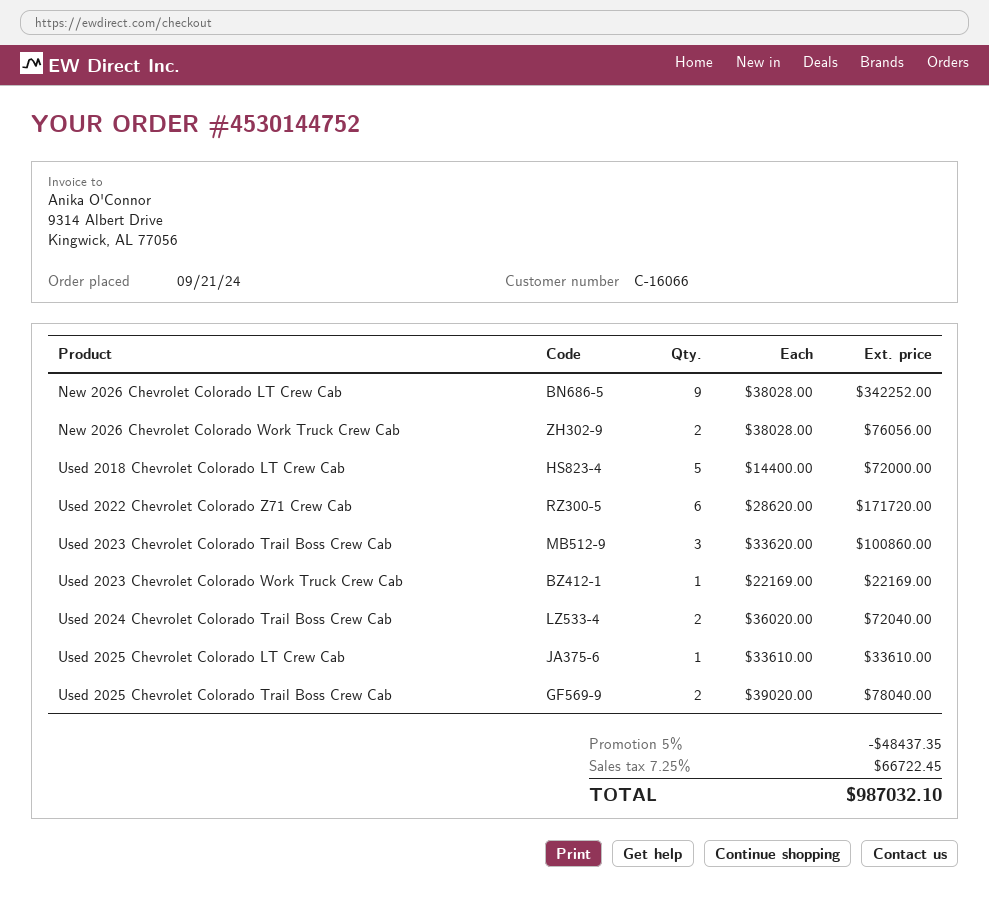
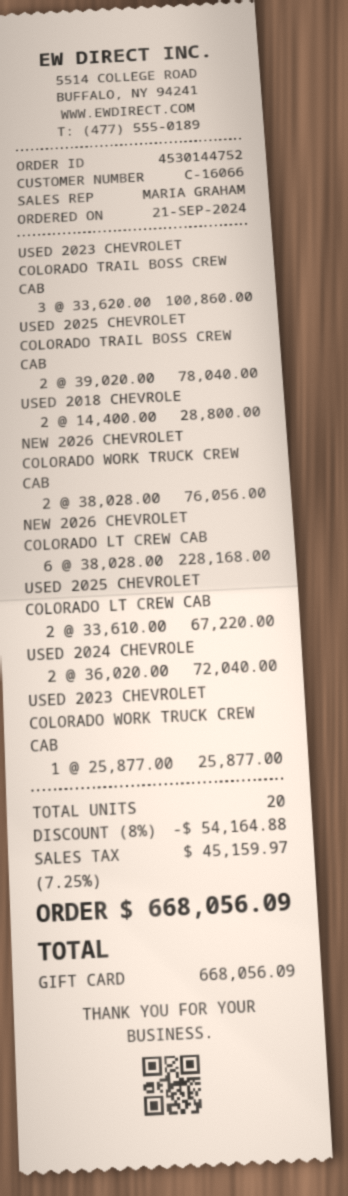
New 2026 Chevrolet Colorado LT Crew Cab: 9 x 38028.00 = 342252.00 -> 6 x 38028.00 = 228168.00
Used 2018 Chevrolet Colorado LT Crew Cab: 5 x 14400.00 = 72000.00 -> 2 x 14400.00 = 28800.00
Used 2022 Chevrolet Colorado Z71 Crew Cab: 6 x 28620.00 = 171720.00 -> none
Used 2023 Chevrolet Colorado Work Truck Crew Cab: 1 x 22169.00 = 22169.00 -> 1 x 25877.00 = 25877.00
Used 2025 Chevrolet Colorado LT Crew Cab: 1 x 33610.00 = 33610.00 -> 2 x 33610.00 = 67220.00
discount: 5% = 48437.35 -> 8% = 54164.88
tax: 7.25% = 66722.45 -> 7.25% = 45159.97
total: 987032.10 -> 668056.09

